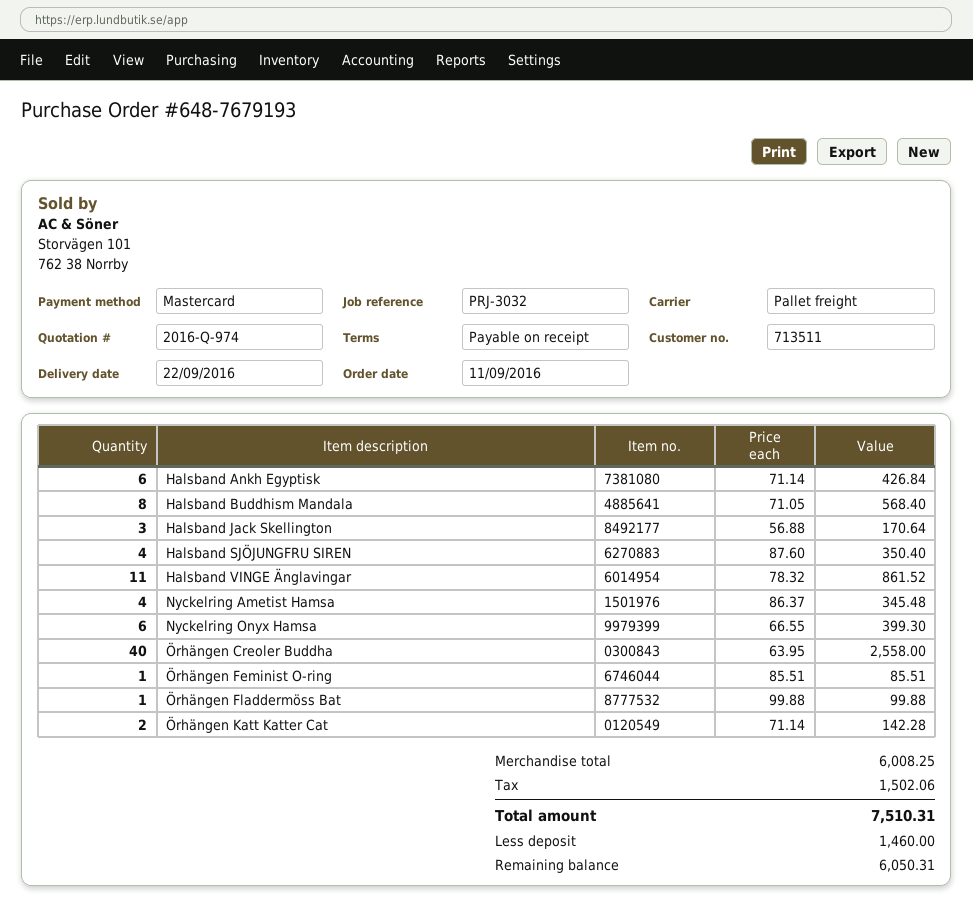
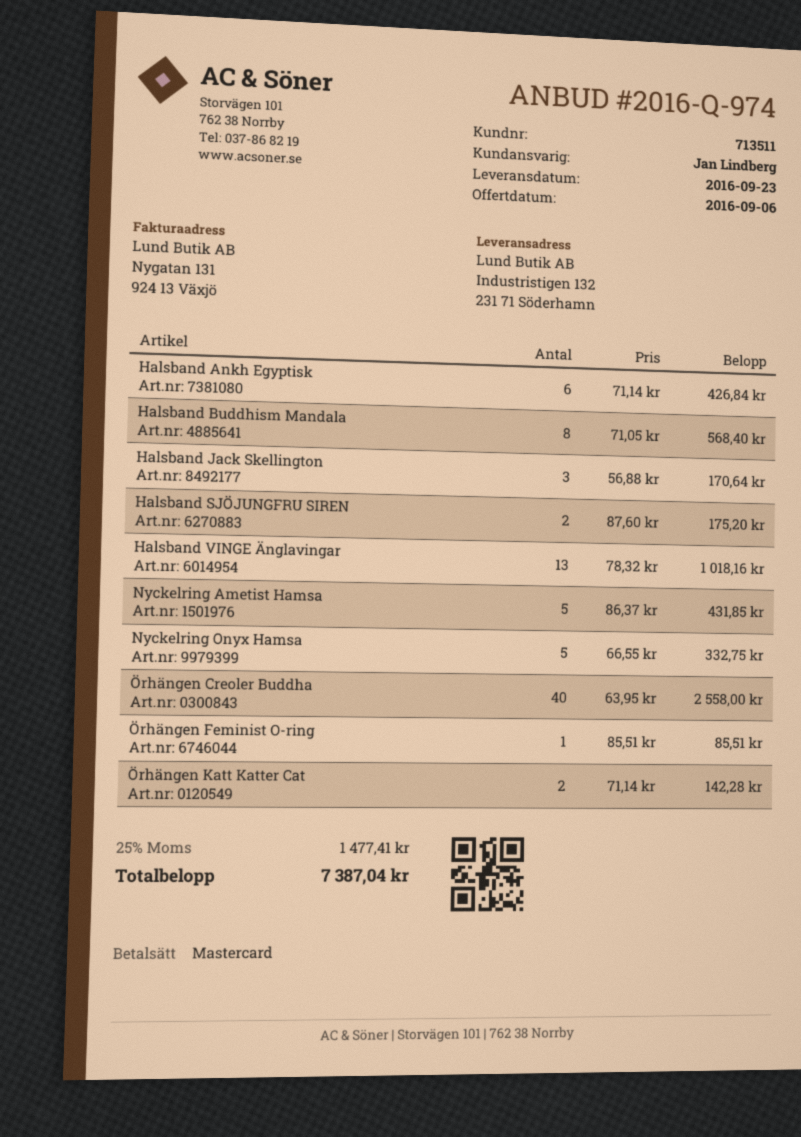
delivery date: 2016-09-22 -> 2016-09-23
Halsband SJÖJUNGFRU SIREN: 4 x 87.60 = 350.40 -> 2 x 87.60 = 175.20
Halsband VINGE Änglavingar: 11 x 78.32 = 861.52 -> 13 x 78.32 = 1018.16
Nyckelring Ametist Hamsa: 4 x 86.37 = 345.48 -> 5 x 86.37 = 431.85
Nyckelring Onyx Hamsa: 6 x 66.55 = 399.30 -> 5 x 66.55 = 332.75
Örhängen Fladdermöss Bat: 1 x 99.88 = 99.88 -> none
tax: 1502.06 -> 1477.41
total: 7510.31 -> 7387.04

